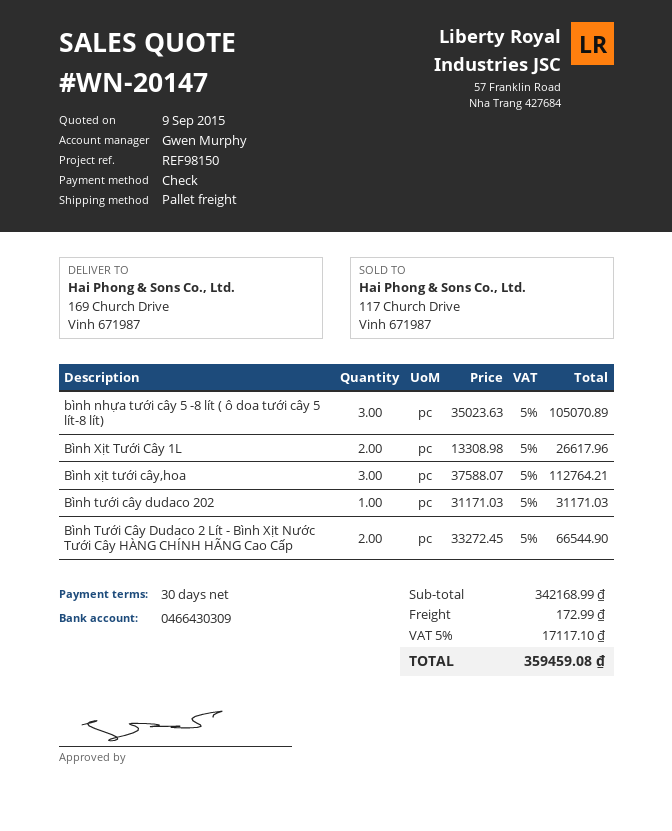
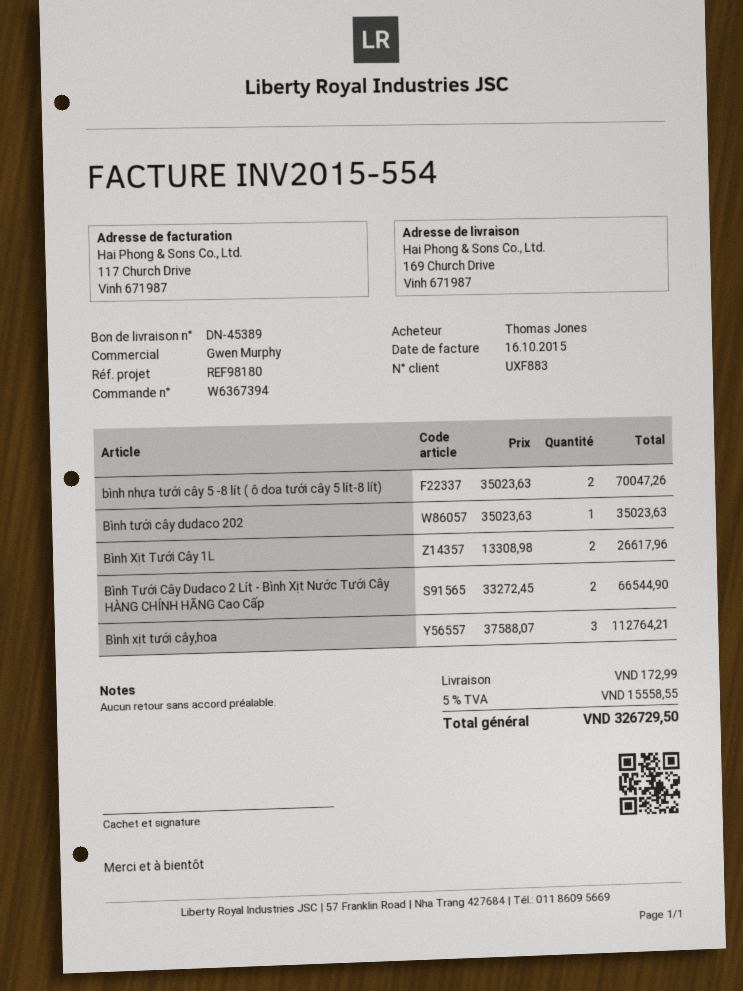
reference: REF98150 -> REF98180
bình nhựa tưới cây 5 -8 lít ( ô doa tưới cây 5 lít-8 lít): 3 x 35023.63 = 105070.89 -> 2 x 35023.63 = 70047.26
Bình tưới cây dudaco 202: 1 x 31171.03 = 31171.03 -> 1 x 35023.63 = 35023.63
tax: 5% = 17117.10 -> 5% = 15558.55
total: 359459.08 -> 326729.50

